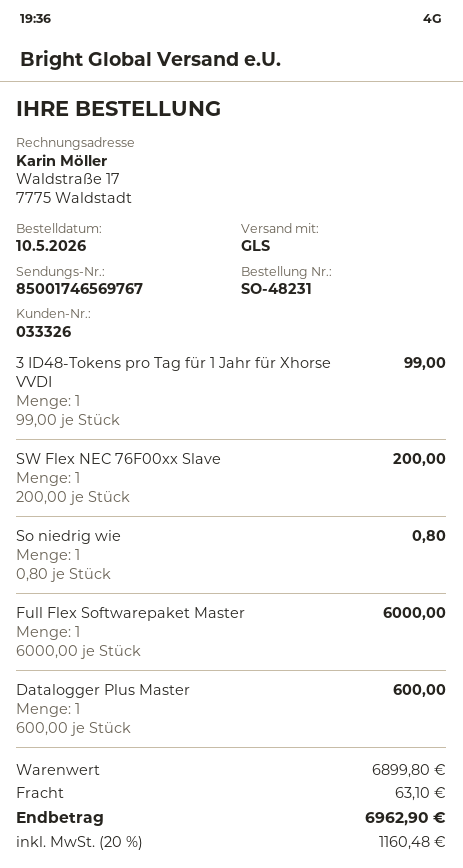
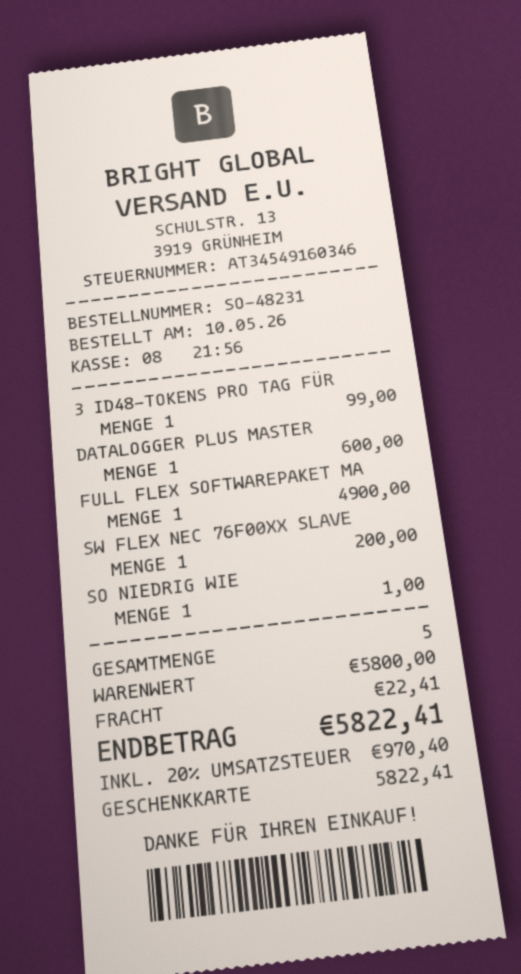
So niedrig wie: 1 for 0.80 -> 1 for 1.00
Full Flex Softwarepaket Master: 1 for 6000.00 -> 1 for 4900.00
subtotal: 6899.80 -> 5800.00
shipping: 63.10 -> 22.41
tax: 20% = 1160.48 -> 20% = 970.40
total: 6962.90 -> 5822.41

